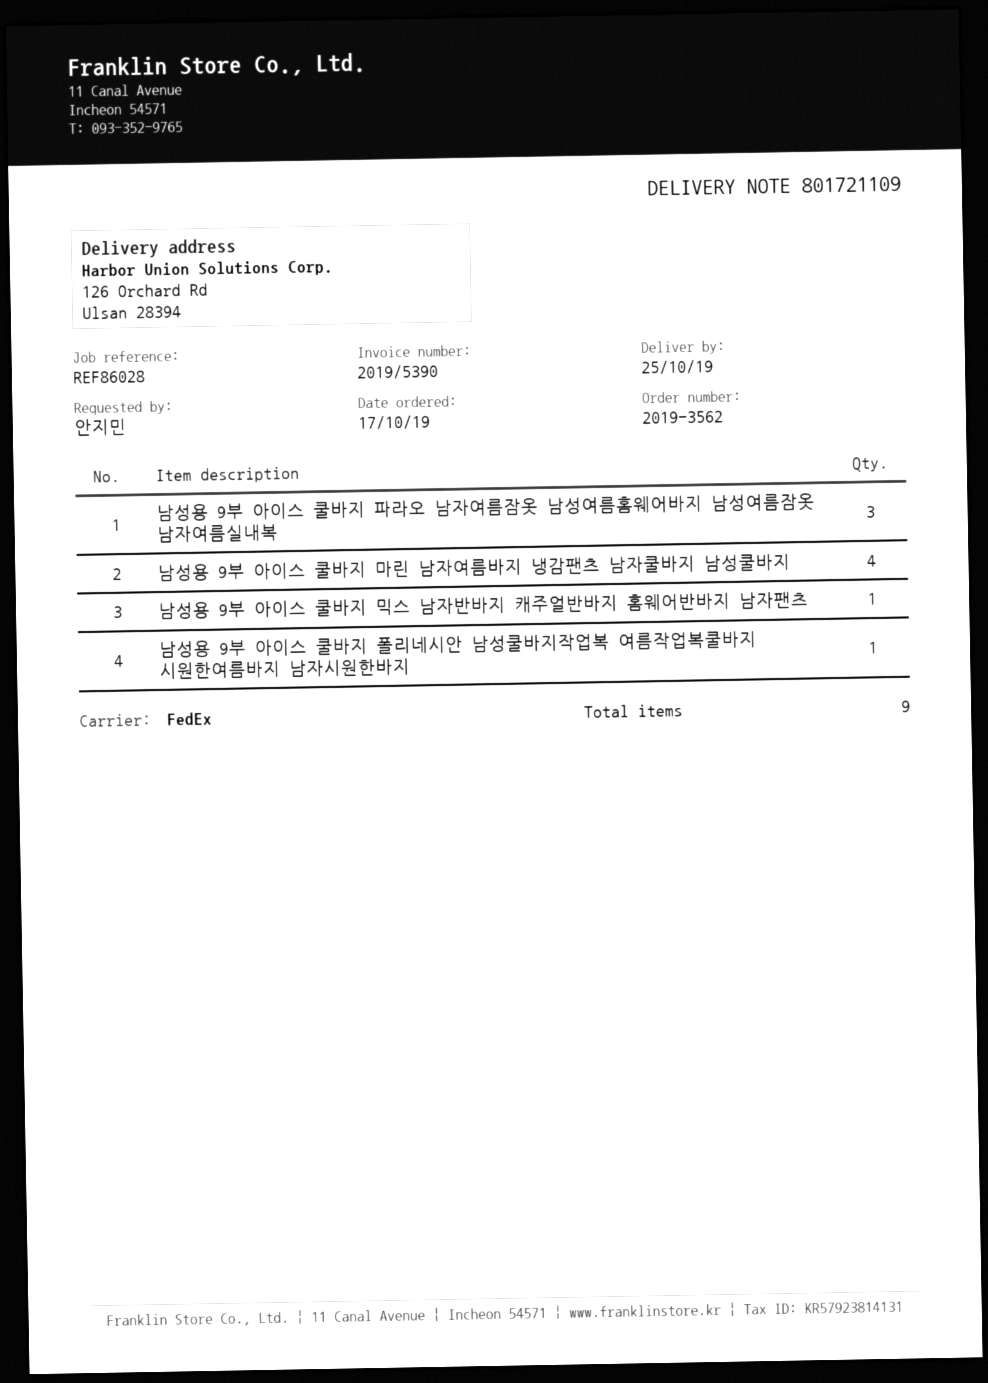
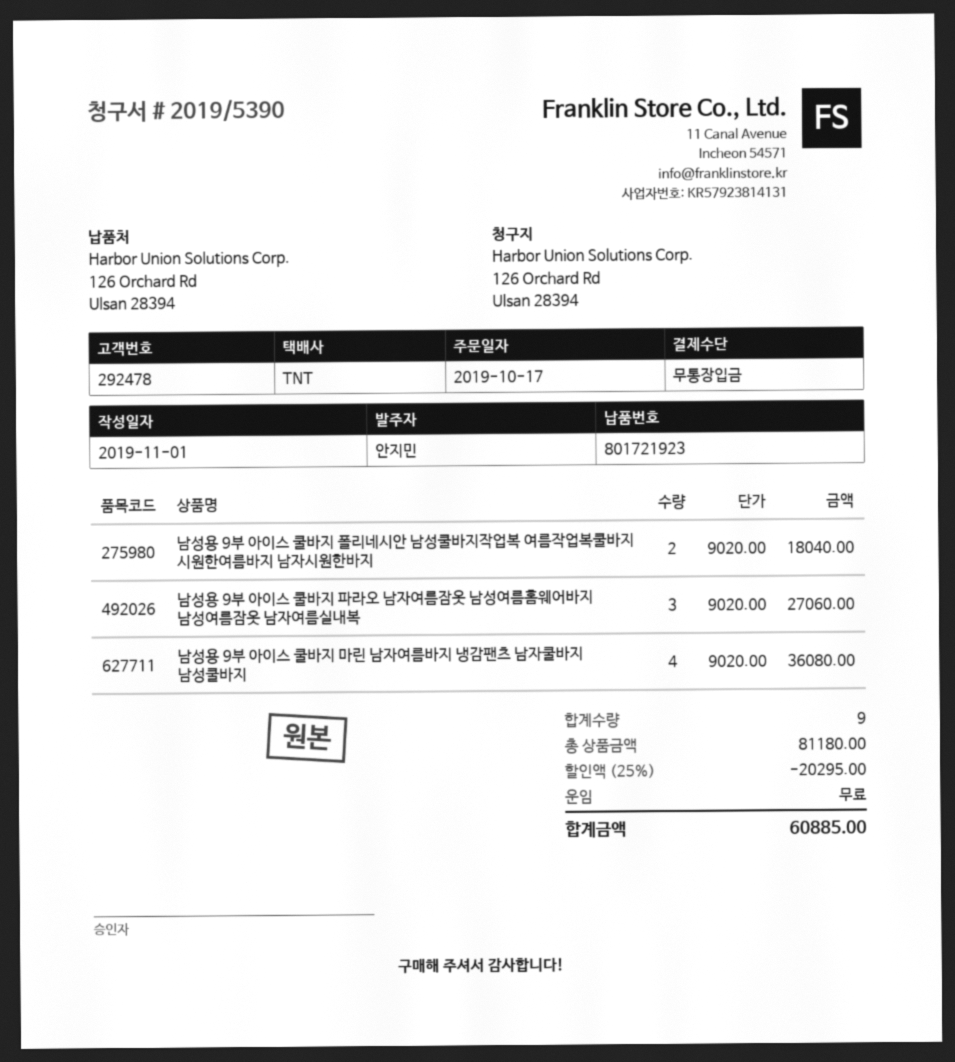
delivery note number: 801721109 -> 801721923
shipping method: FedEx -> TNT
남성용 9부 아이스 쿨바지 믹스 남자반바지 캐주얼반바지 홈웨어반바지 남자팬츠: 1 -> none
남성용 9부 아이스 쿨바지 폴리네시안 남성쿨바지작업복 여름작업복쿨바지 시원한여름바지 남자시원한바지: 1 -> 2

